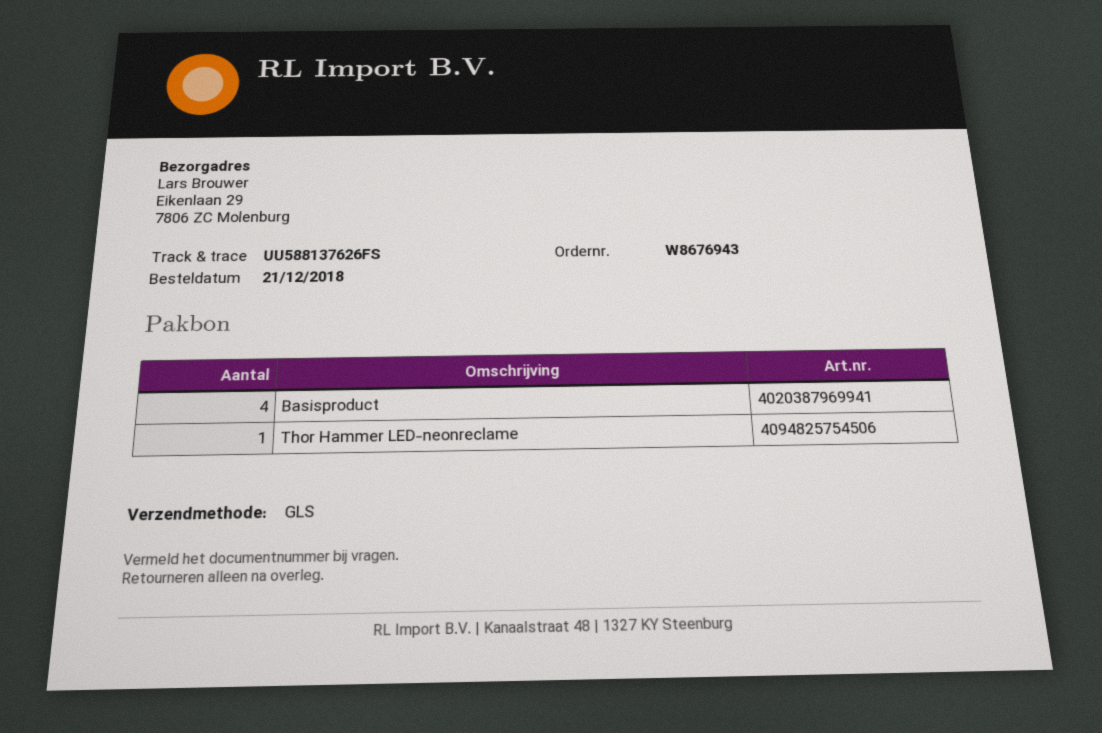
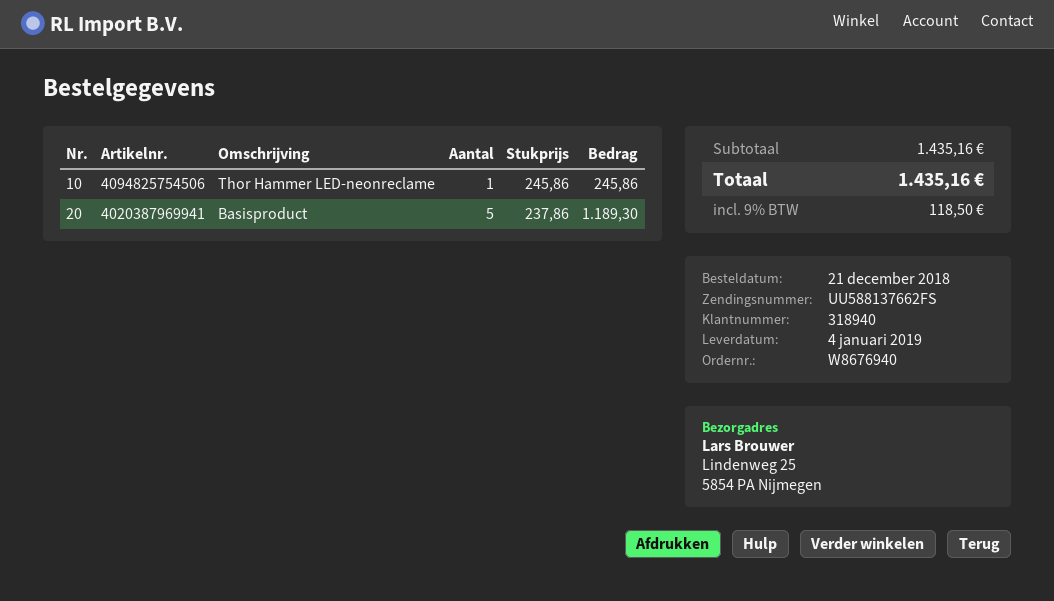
order number: W8676943 -> W8676940
tracking number: UU588137626FS -> UU588137662FS
ship to: Eikenlaan 29, 7806 ZC Molenburg -> Lindenweg 25, 5854 PA Nijmegen
Basisproduct: 4 -> 5

